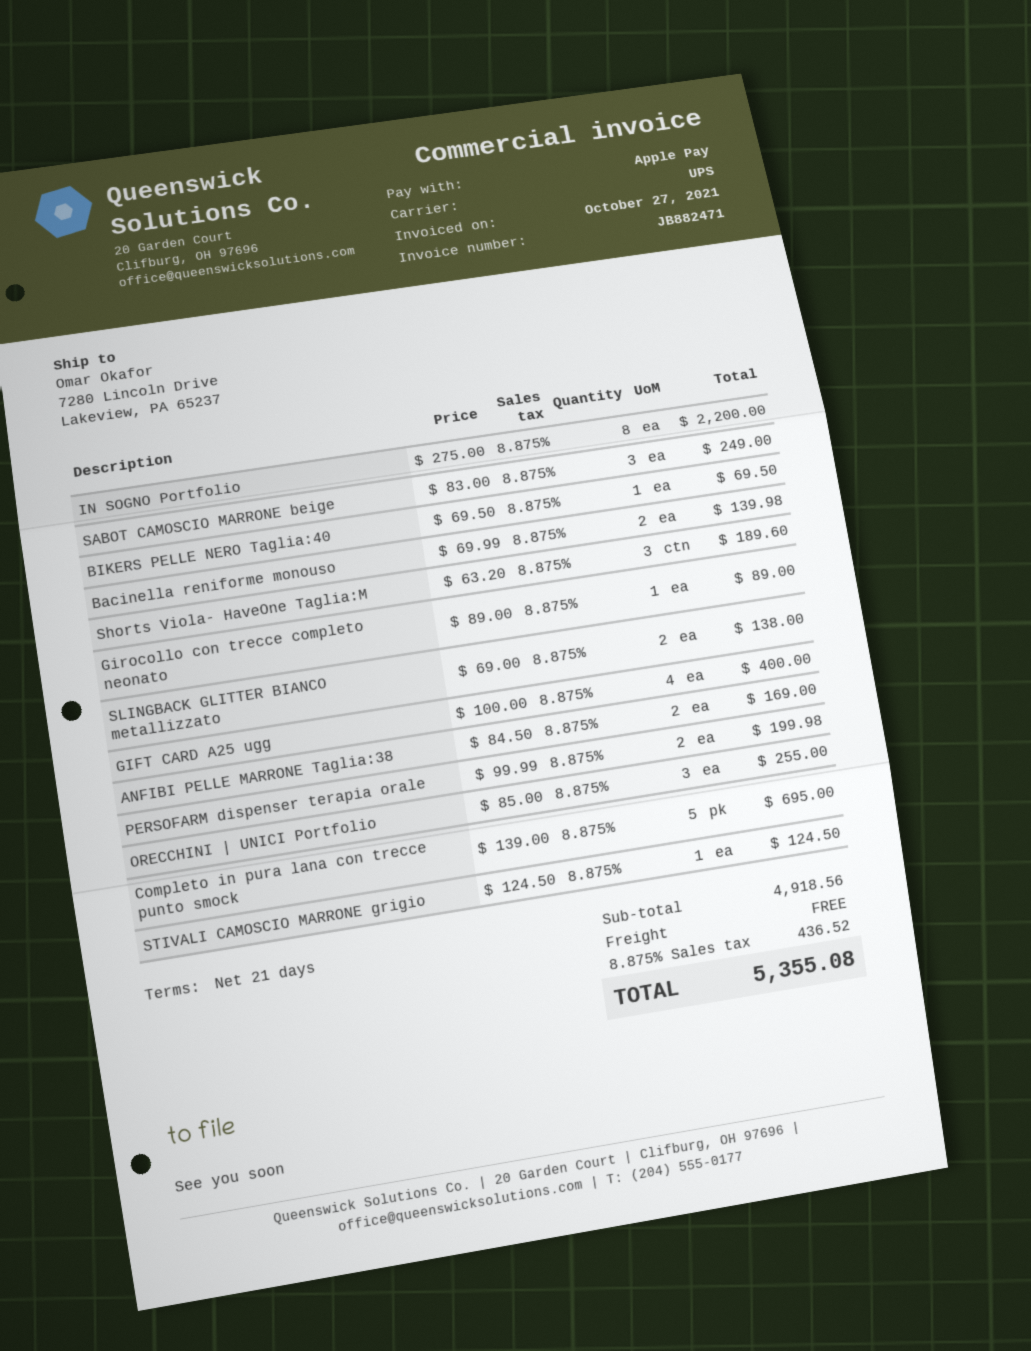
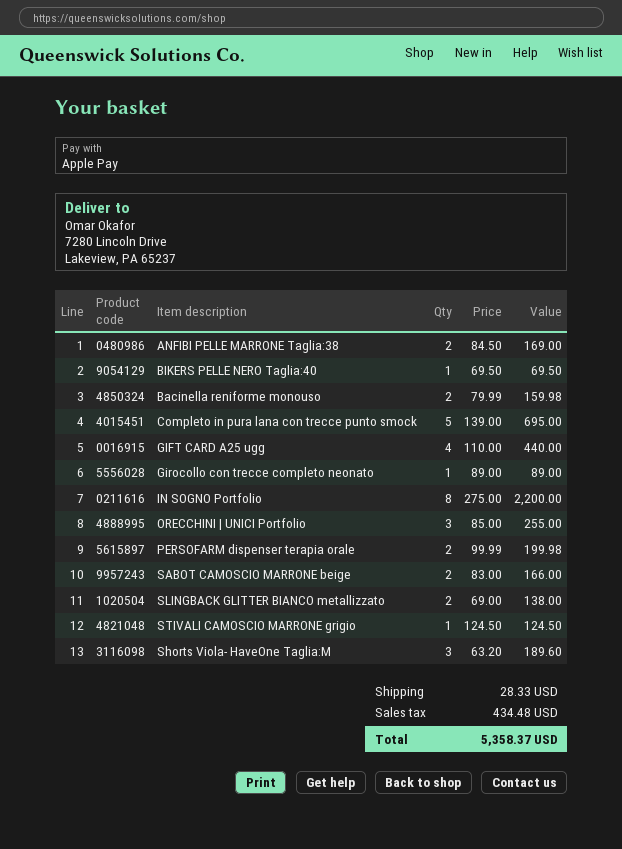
SABOT CAMOSCIO MARRONE beige: 3 x 83.00 = 249.00 -> 2 x 83.00 = 166.00
Bacinella reniforme monouso: 2 x 69.99 = 139.98 -> 2 x 79.99 = 159.98
GIFT CARD A25 ugg: 4 x 100.00 = 400.00 -> 4 x 110.00 = 440.00
shipping: 0.00 -> 28.33
tax: 436.52 -> 434.48
total: 5355.08 -> 5358.37

